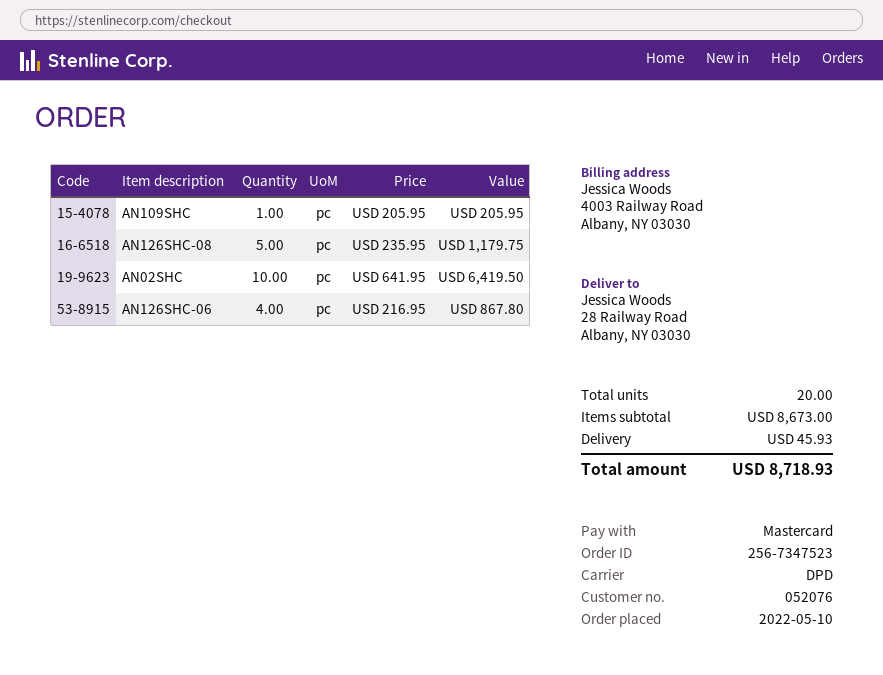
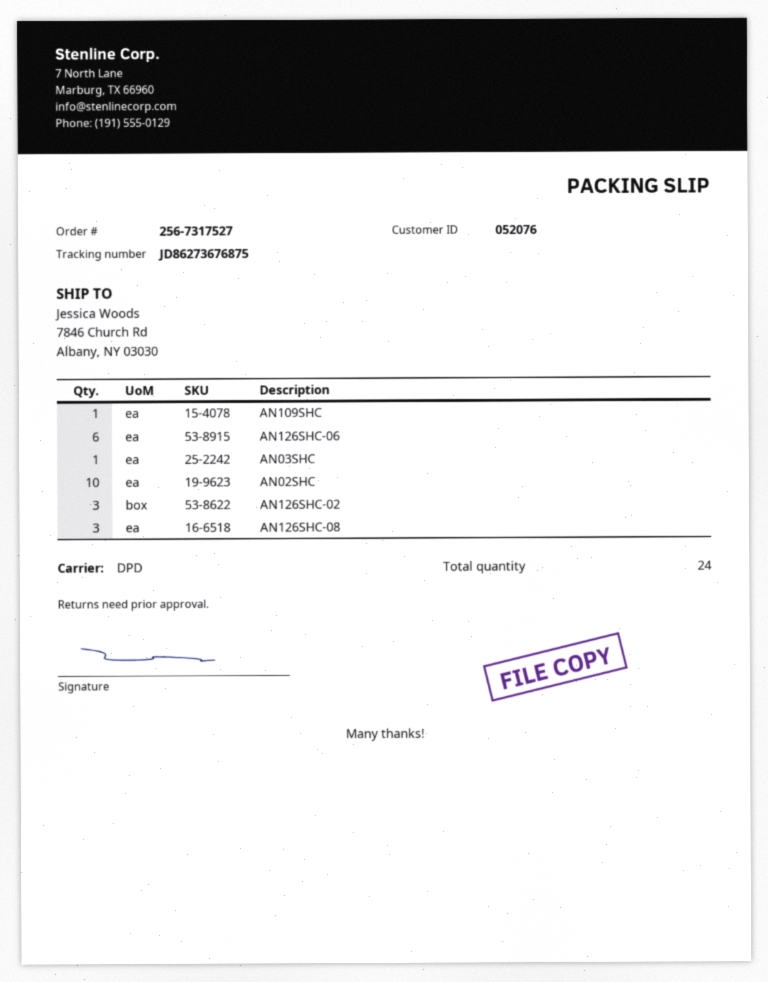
order number: 256-7347523 -> 256-7317527
ship to: 28 Railway Road, Albany, NY 03030 -> 7846 Church Rd, Albany, NY 03030
AN126SHC-08: 5 -> 3
AN126SHC-06: 4 -> 6
AN03SHC: none -> 1
AN126SHC-02: none -> 3
total quantity: 20 -> 24

